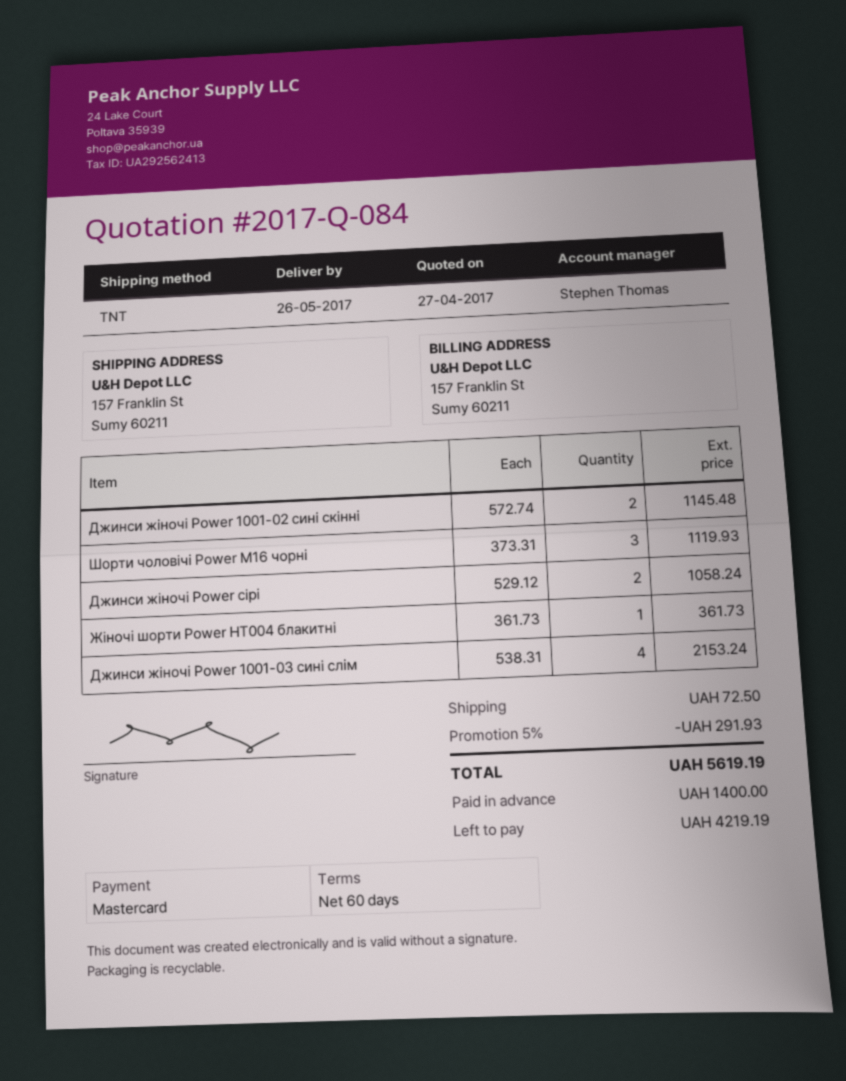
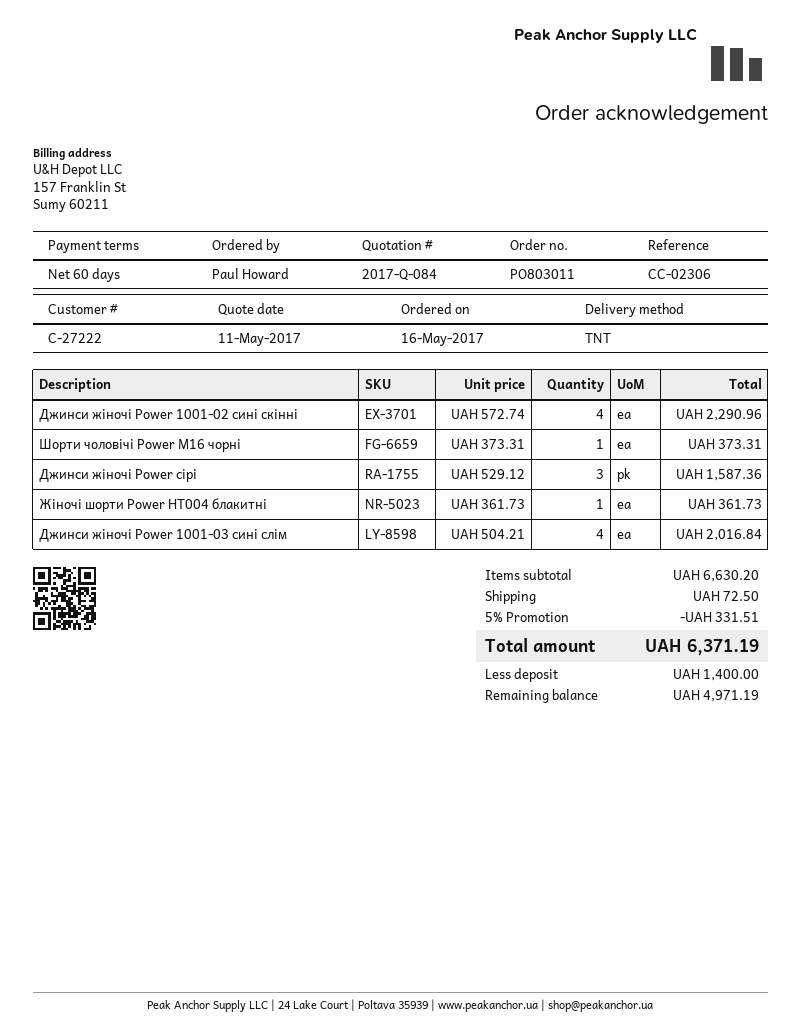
quote date: 2017-04-27 -> 2017-05-11
Джинси жіночі Power 1001-02 сині скінні: 2 x 572.74 = 1145.48 -> 4 x 572.74 = 2290.96
Шорти чоловічі Power M16 чорні: 3 x 373.31 = 1119.93 -> 1 x 373.31 = 373.31
Джинси жіночі Power сірі: 2 x 529.12 = 1058.24 -> 3 x 529.12 = 1587.36
Джинси жіночі Power 1001-03 сині слім: 4 x 538.31 = 2153.24 -> 4 x 504.21 = 2016.84
discount: 5% = 291.93 -> 5% = 331.51
total: 5619.19 -> 6371.19
balance: 4219.19 -> 4971.19

